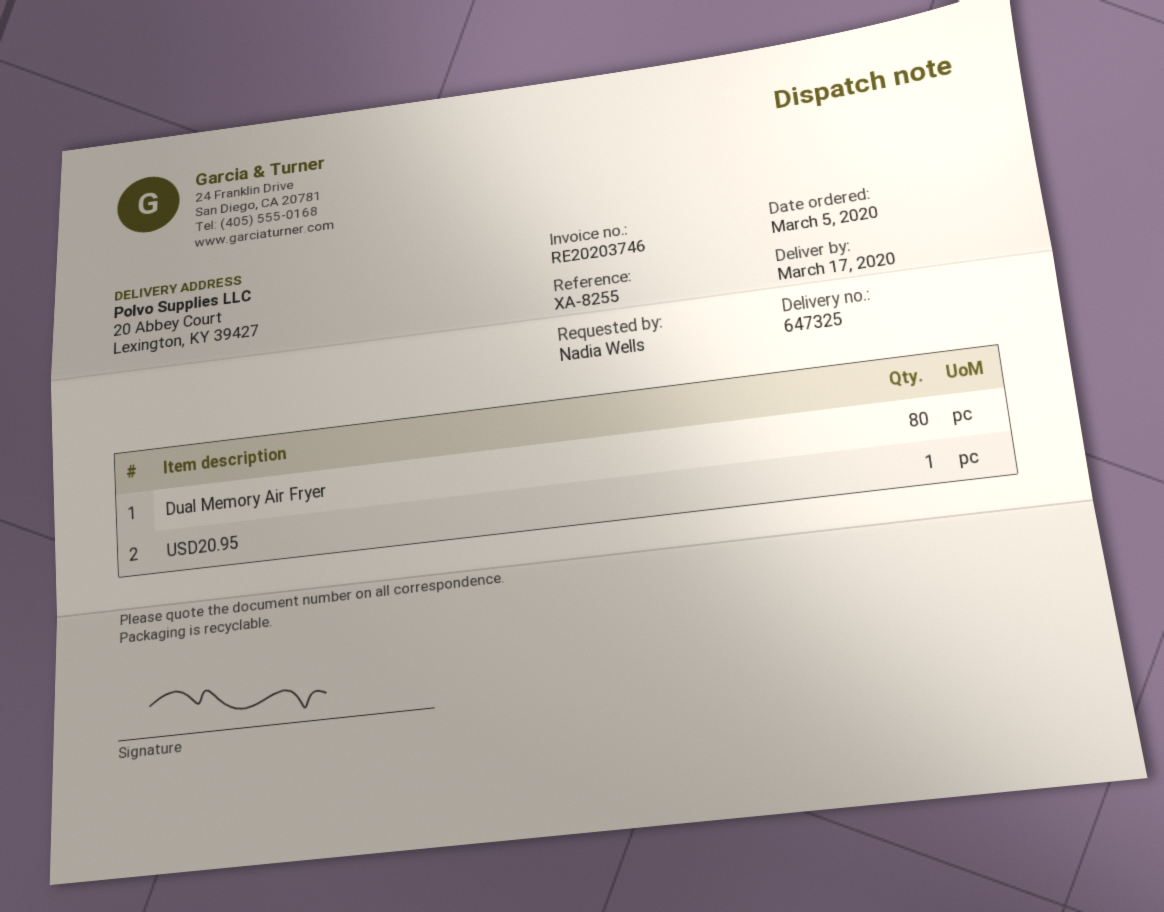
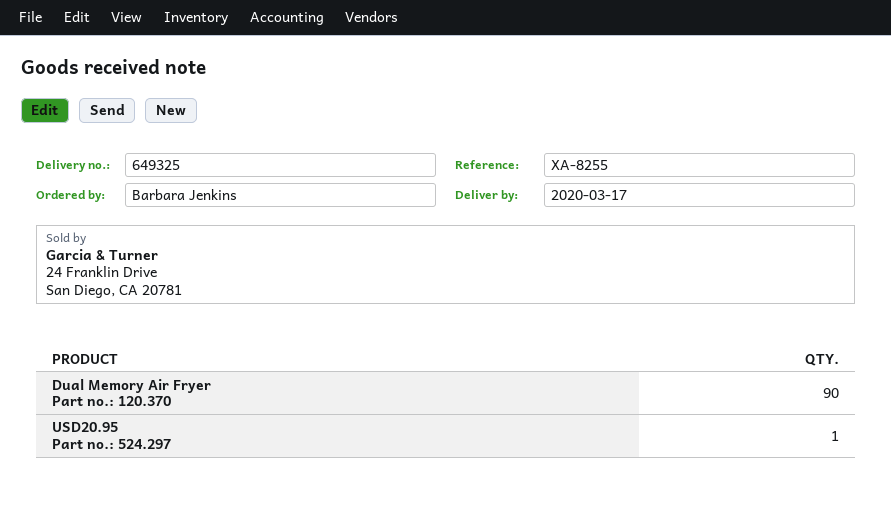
delivery note number: 647325 -> 649325
ordered by: Nadia Wells -> Barbara Jenkins
Dual Memory Air Fryer: 80 -> 90

